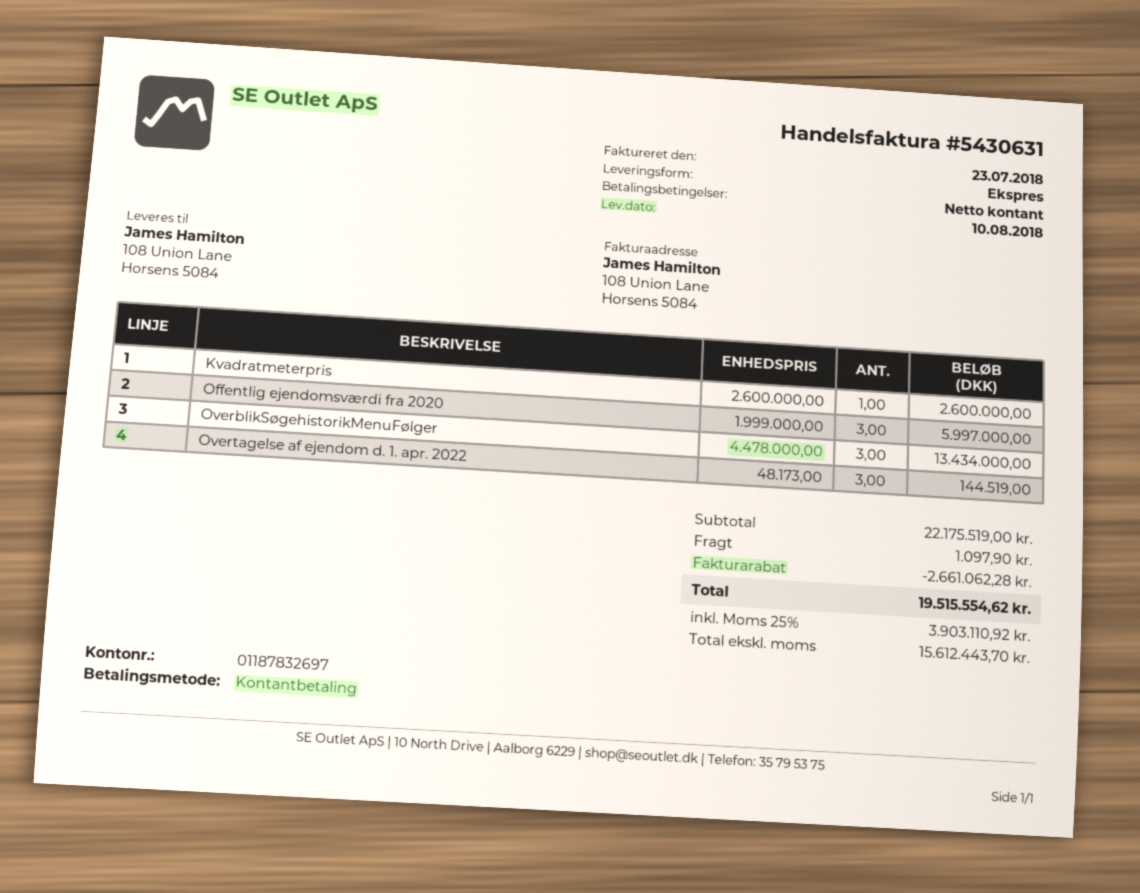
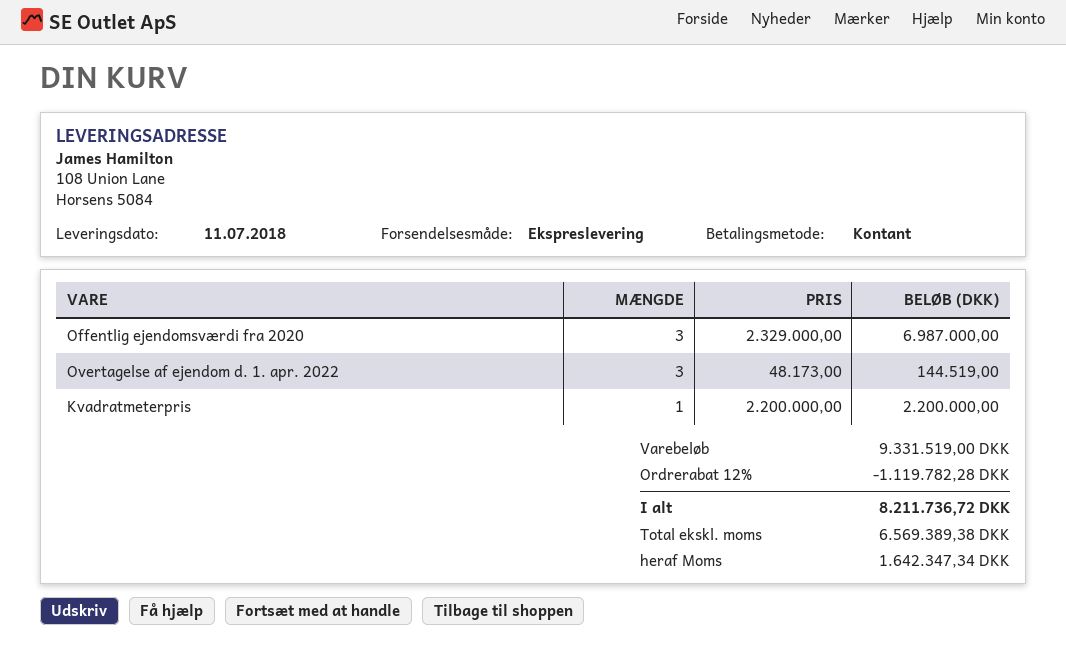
delivery date: 2018-08-10 -> 2018-07-11
Kvadratmeterpris: 1 x 2600000.00 = 2600000.00 -> 1 x 2200000.00 = 2200000.00
Offentlig ejendomsværdi fra 2020: 3 x 1999000.00 = 5997000.00 -> 3 x 2329000.00 = 6987000.00
OverblikSøgehistorikMenuFølger: 3 x 4478000.00 = 13434000.00 -> none
subtotal: 22175519.00 -> 9331519.00
discount: 2661062.28 -> 1119782.28
shipping: 1097.90 -> none
net: 15612443.70 -> 6569389.38
tax: 3903110.92 -> 1642347.34
total: 19515554.62 -> 8211736.72

